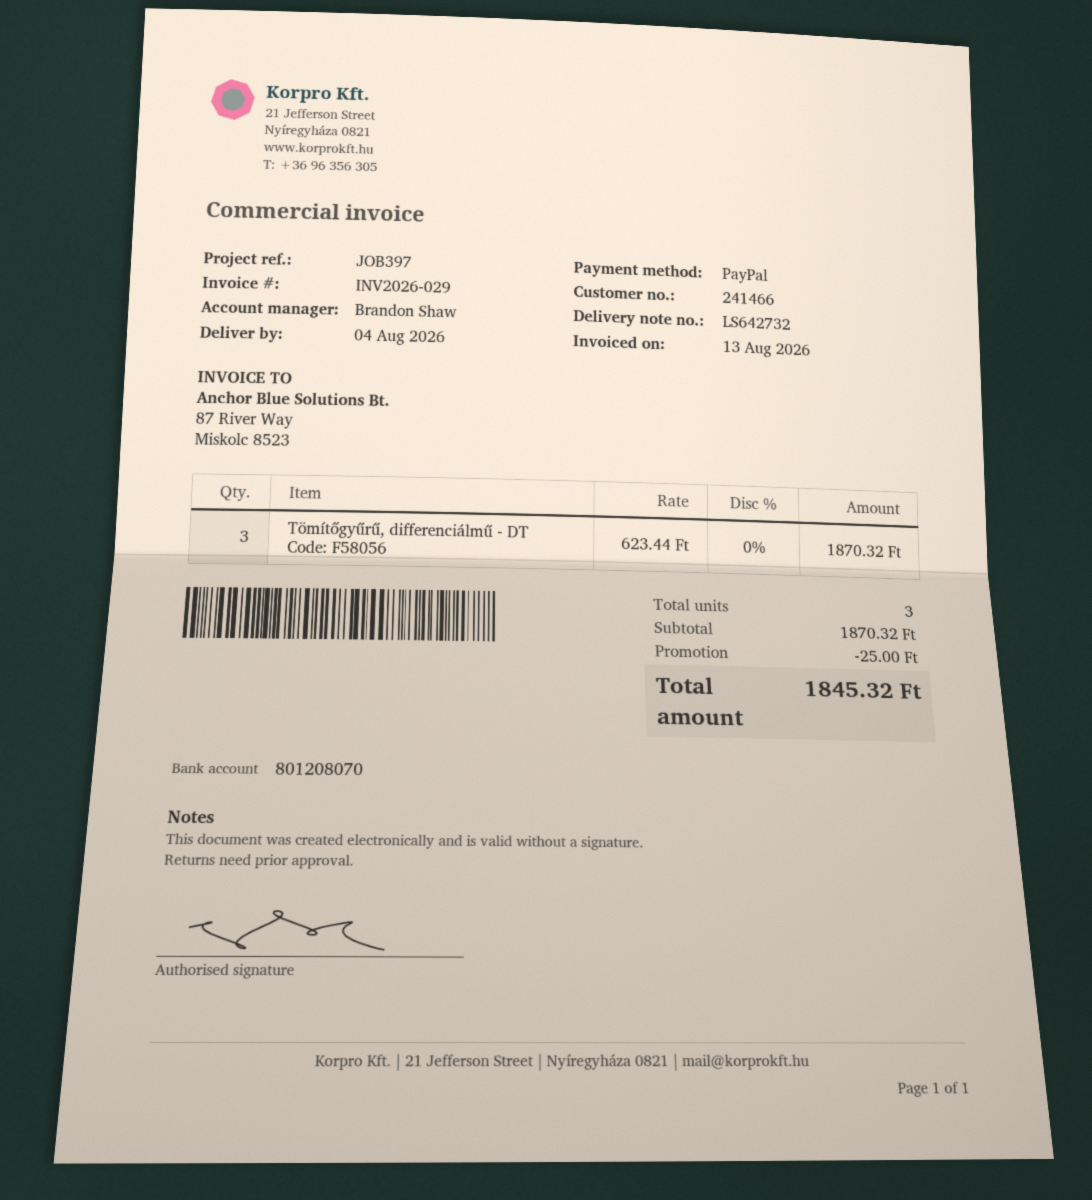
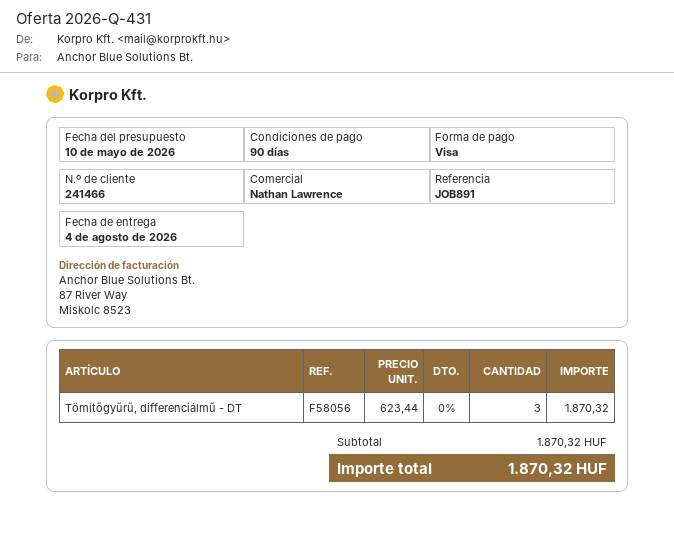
reference: JOB397 -> JOB891
sales rep: Brandon Shaw -> Nathan Lawrence
payment method: PayPal -> Visa
discount: 25.00 -> none
total: 1845.32 -> 1870.32

